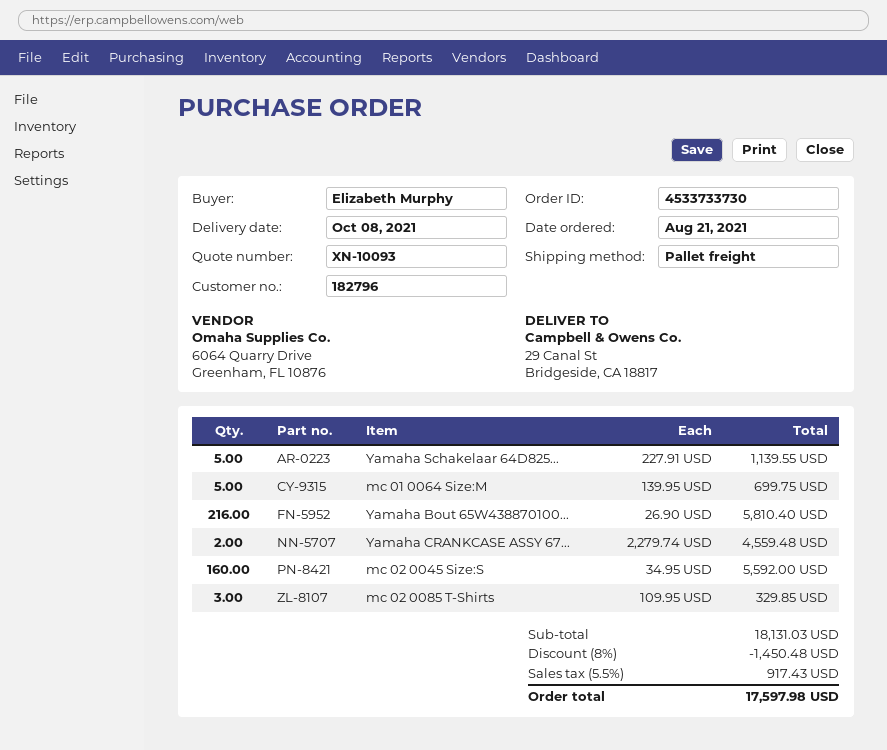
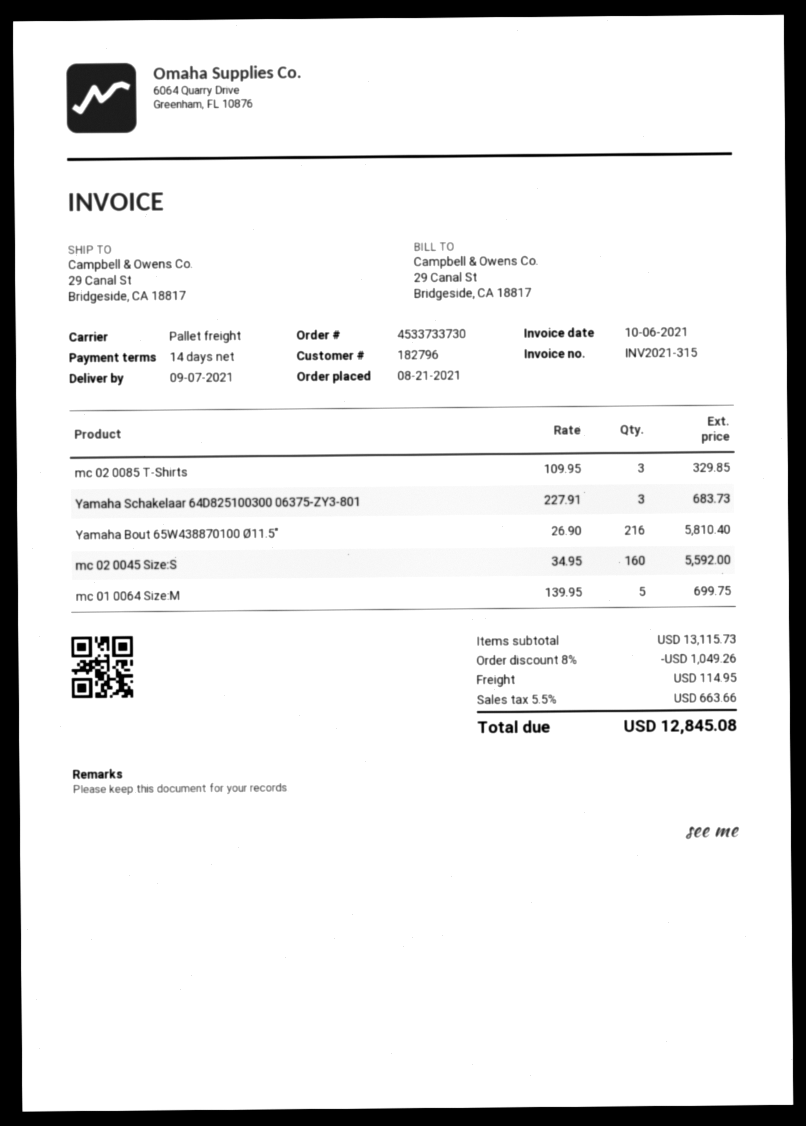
delivery date: 2021-10-08 -> 2021-09-07
Yamaha Schakelaar 64D825...: 5 x 227.91 = 1139.55 -> 3 x 227.91 = 683.73
Yamaha CRANKCASE ASSY 67...: 2 x 2279.74 = 4559.48 -> none
subtotal: 18131.03 -> 13115.73
discount: 8% = 1450.48 -> 8% = 1049.26
shipping: none -> 114.95
tax: 5.5% = 917.43 -> 5.5% = 663.66
total: 17597.98 -> 12845.08

